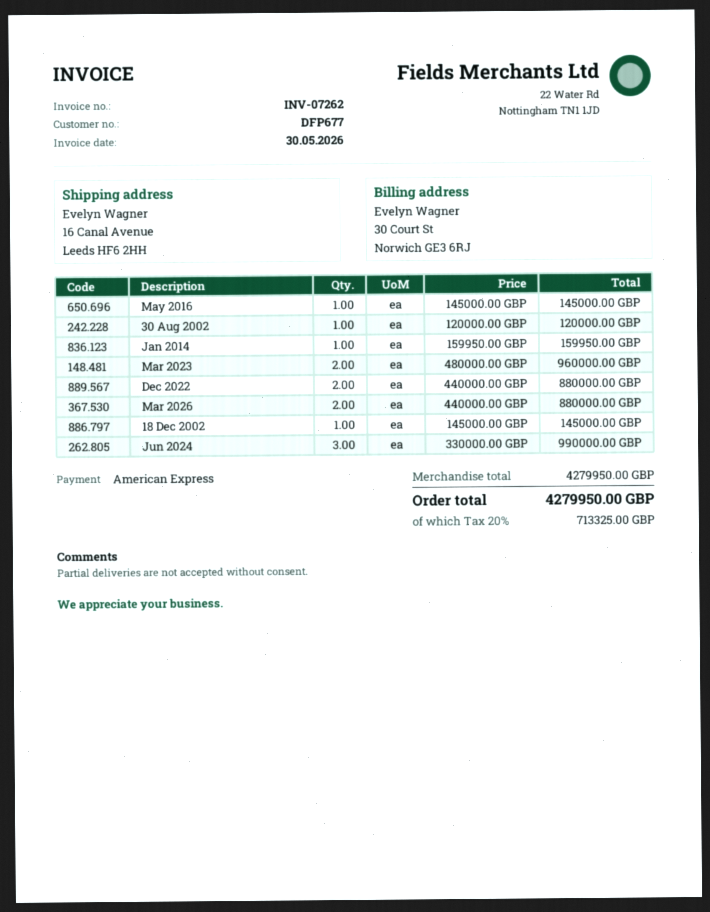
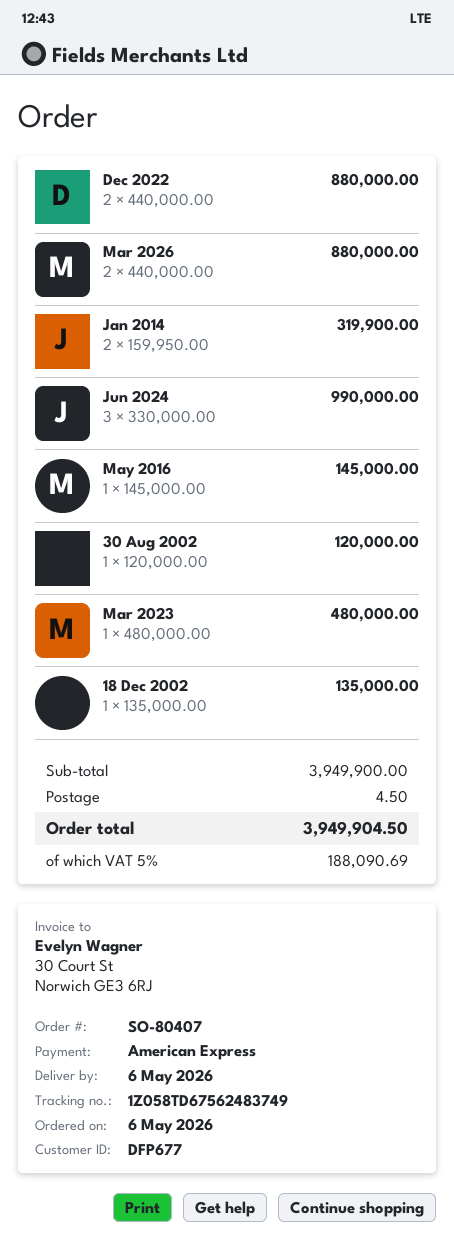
Jan 2014: 1 x 159950.00 = 159950.00 -> 2 x 159950.00 = 319900.00
Mar 2023: 2 x 480000.00 = 960000.00 -> 1 x 480000.00 = 480000.00
18 Dec 2002: 1 x 145000.00 = 145000.00 -> 1 x 135000.00 = 135000.00
subtotal: 4279950.00 -> 3949900.00
shipping: none -> 4.50
tax: 20% = 713325.00 -> 5% = 188090.69
total: 4279950.00 -> 3949904.50

